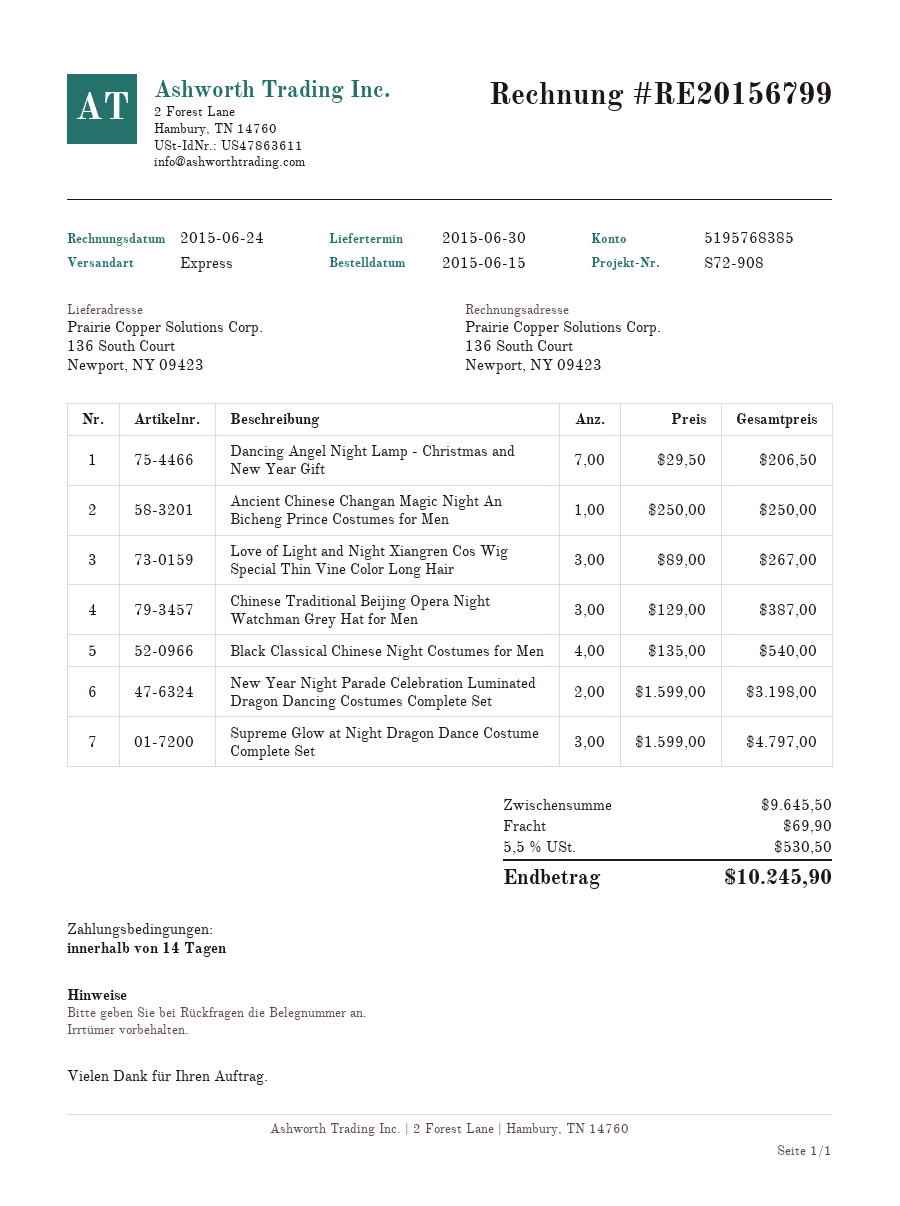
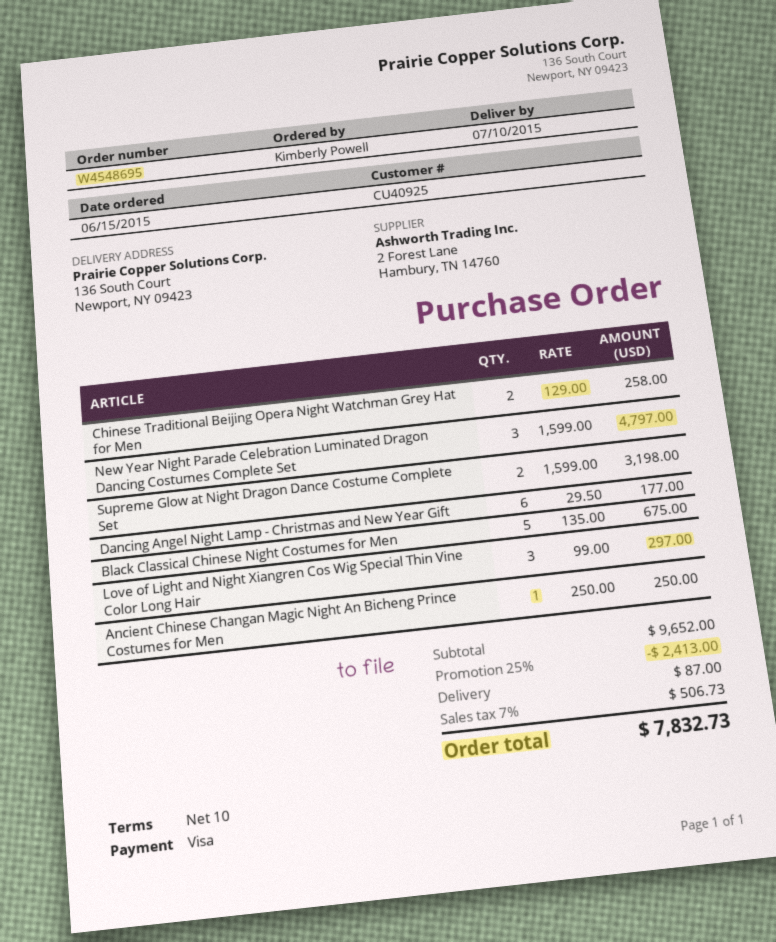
delivery date: 2015-06-30 -> 2015-07-10
payment terms: 14 days -> 10 days
Dancing Angel Night Lamp - Christmas and New Year Gift: 7 x 29.50 = 206.50 -> 6 x 29.50 = 177.00
Love of Light and Night Xiangren Cos Wig Special Thin Vine Color Long Hair: 3 x 89.00 = 267.00 -> 3 x 99.00 = 297.00
Chinese Traditional Beijing Opera Night Watchman Grey Hat for Men: 3 x 129.00 = 387.00 -> 2 x 129.00 = 258.00
Black Classical Chinese Night Costumes for Men: 4 x 135.00 = 540.00 -> 5 x 135.00 = 675.00
New Year Night Parade Celebration Luminated Dragon Dancing Costumes Complete Set: 2 x 1599.00 = 3198.00 -> 3 x 1599.00 = 4797.00
Supreme Glow at Night Dragon Dance Costume Complete Set: 3 x 1599.00 = 4797.00 -> 2 x 1599.00 = 3198.00
subtotal: 9645.50 -> 9652.00
discount: none -> 25% = 2413.00
shipping: 69.90 -> 87.00
tax: 5.5% = 530.50 -> 7% = 506.73
total: 10245.90 -> 7832.73

